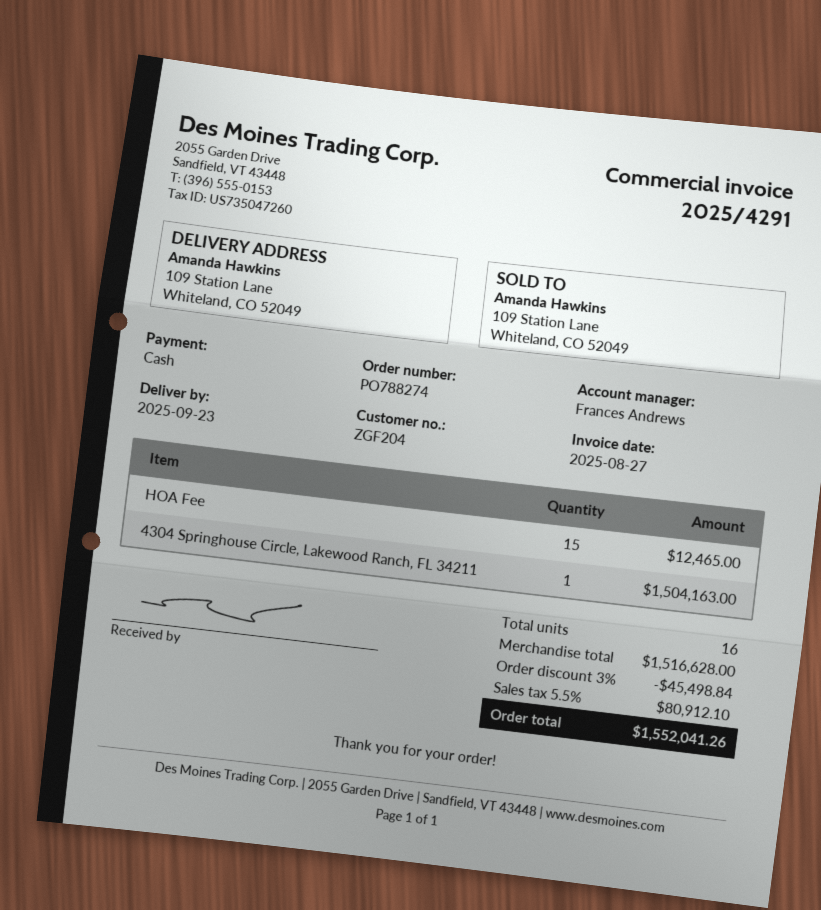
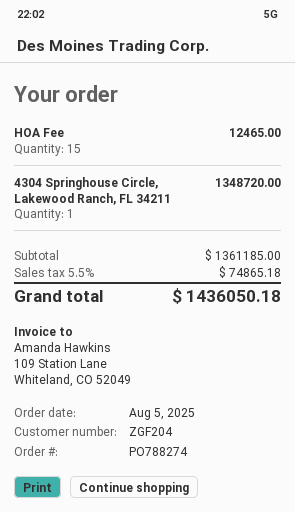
4304 Springhouse Circle, Lakewood Ranch, FL 34211: 1 for 1504163.00 -> 1 for 1348720.00
subtotal: 1516628.00 -> 1361185.00
discount: 3% = 45498.84 -> none
tax: 5.5% = 80912.10 -> 5.5% = 74865.18
total: 1552041.26 -> 1436050.18

